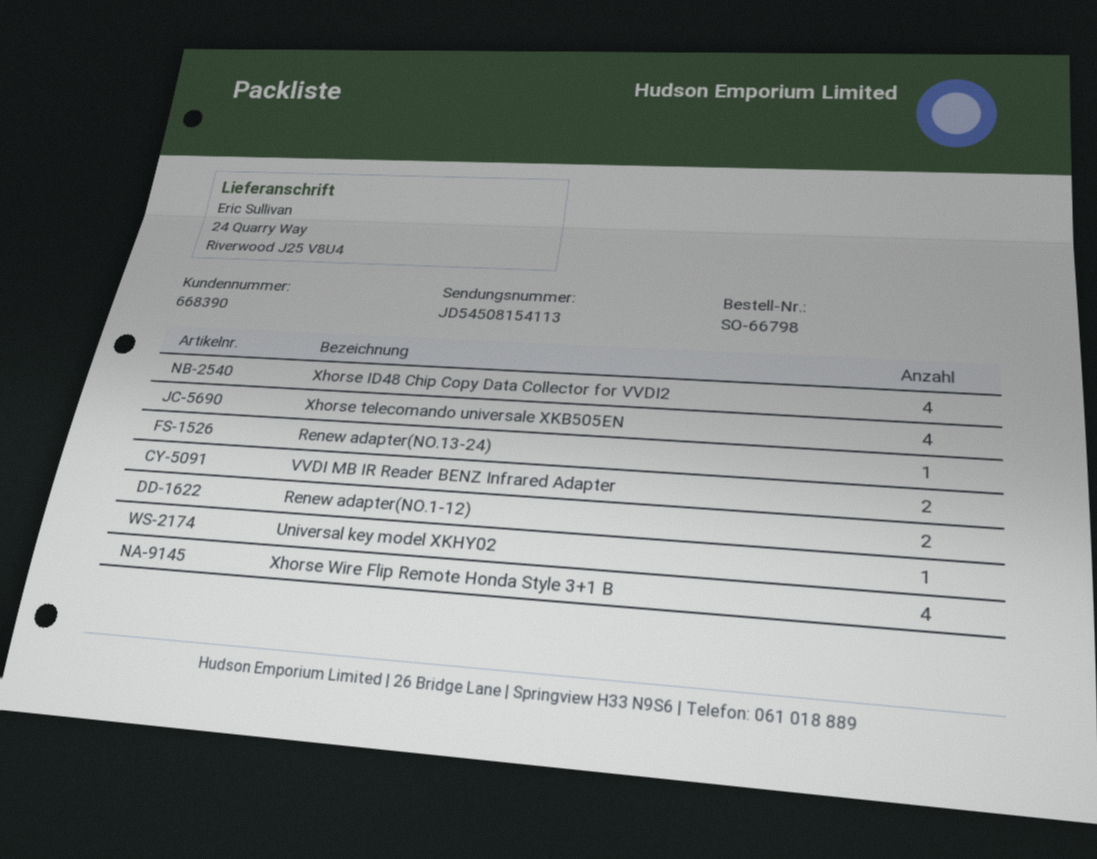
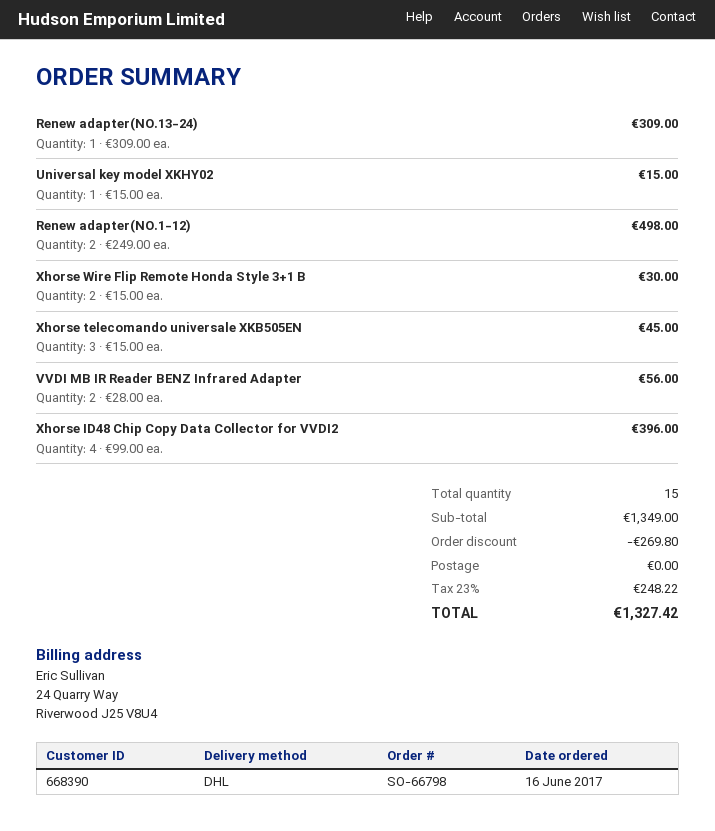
Xhorse telecomando universale XKB505EN: 4 -> 3
Xhorse Wire Flip Remote Honda Style 3+1 B: 4 -> 2

